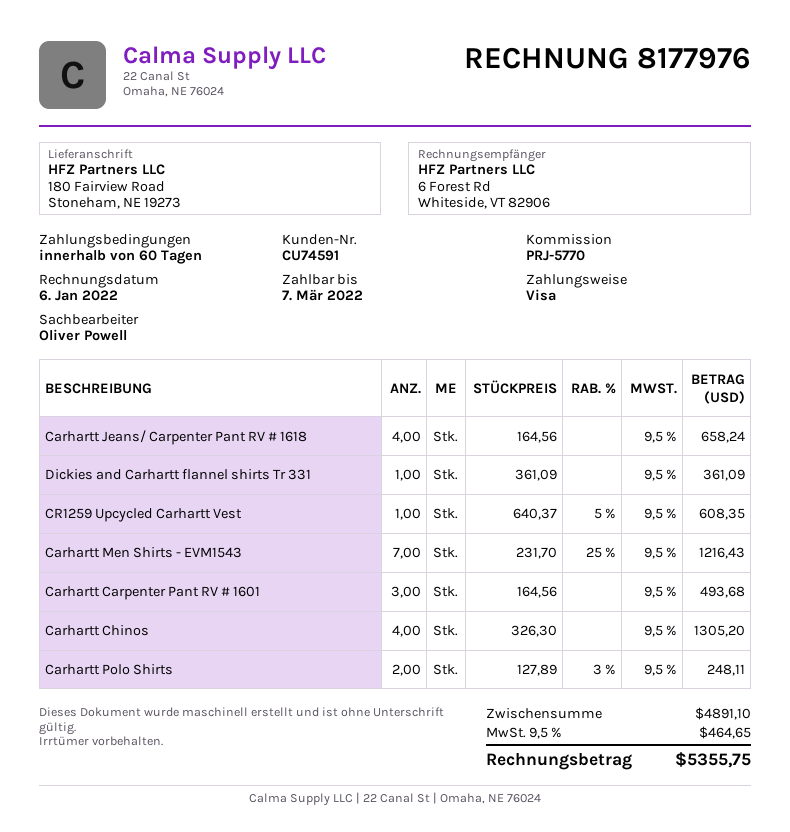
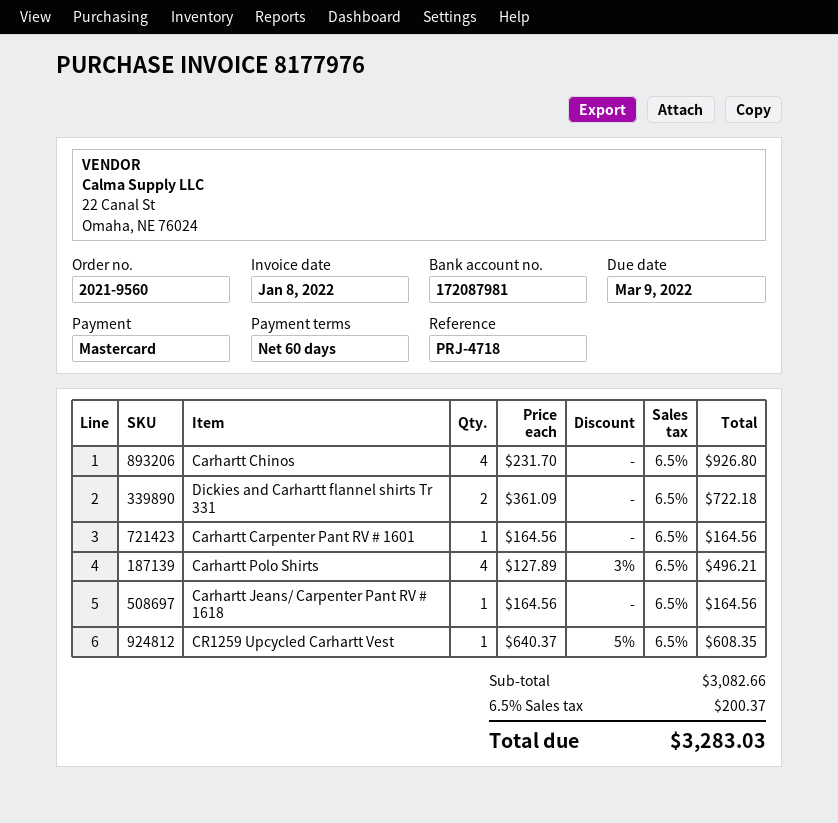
invoice date: 2022-01-06 -> 2022-01-08
due date: 2022-03-07 -> 2022-03-09
reference: PRJ-5770 -> PRJ-4718
payment method: Visa -> Mastercard
Carhartt Jeans/ Carpenter Pant RV # 1618: 4 x 164.56 = 658.24 -> 1 x 164.56 = 164.56
Dickies and Carhartt flannel shirts Tr 331: 1 x 361.09 = 361.09 -> 2 x 361.09 = 722.18
Carhartt Men Shirts - EVM1543: 7 x 231.70 - 25% = 1216.43 -> none
Carhartt Carpenter Pant RV # 1601: 3 x 164.56 = 493.68 -> 1 x 164.56 = 164.56
Carhartt Chinos: 4 x 326.30 = 1305.20 -> 4 x 231.70 = 926.80
Carhartt Polo Shirts: 2 x 127.89 - 3% = 248.11 -> 4 x 127.89 - 3% = 496.21
subtotal: 4891.10 -> 3082.66
tax: 9.5% = 464.65 -> 6.5% = 200.37
total: 5355.75 -> 3283.03

